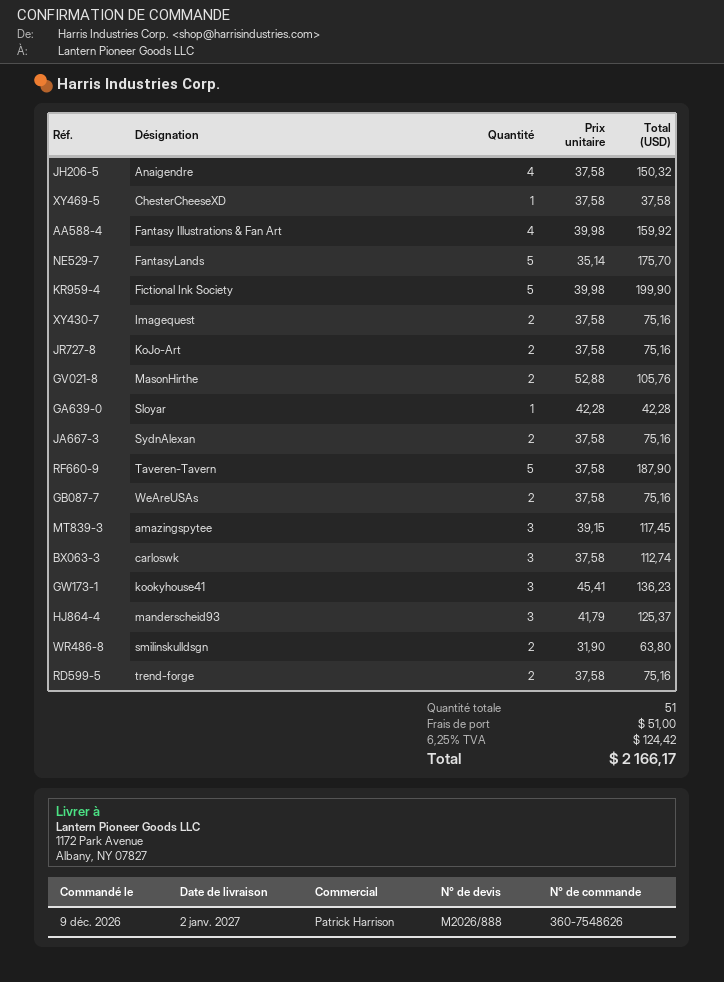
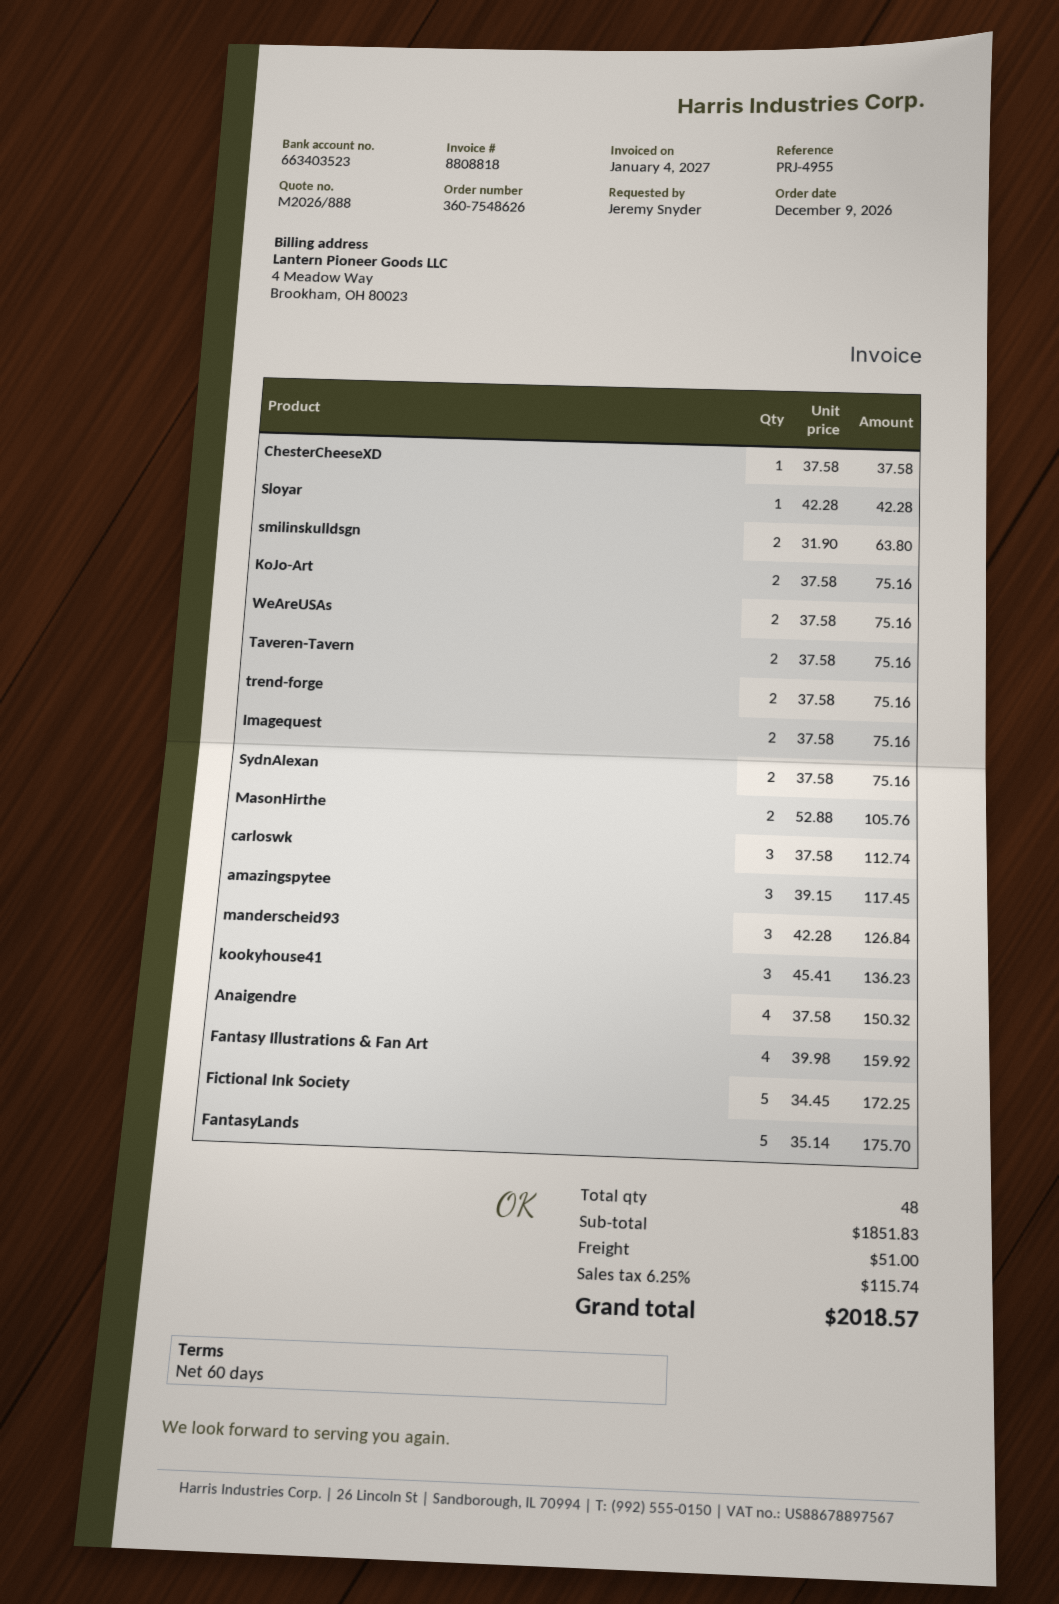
Fictional Ink Society: 5 x 39.98 = 199.90 -> 5 x 34.45 = 172.25
Taveren-Tavern: 5 x 37.58 = 187.90 -> 2 x 37.58 = 75.16
manderscheid93: 3 x 41.79 = 125.37 -> 3 x 42.28 = 126.84
total quantity: 51 -> 48
tax: 6.25% = 124.42 -> 6.25% = 115.74
total: 2166.17 -> 2018.57

